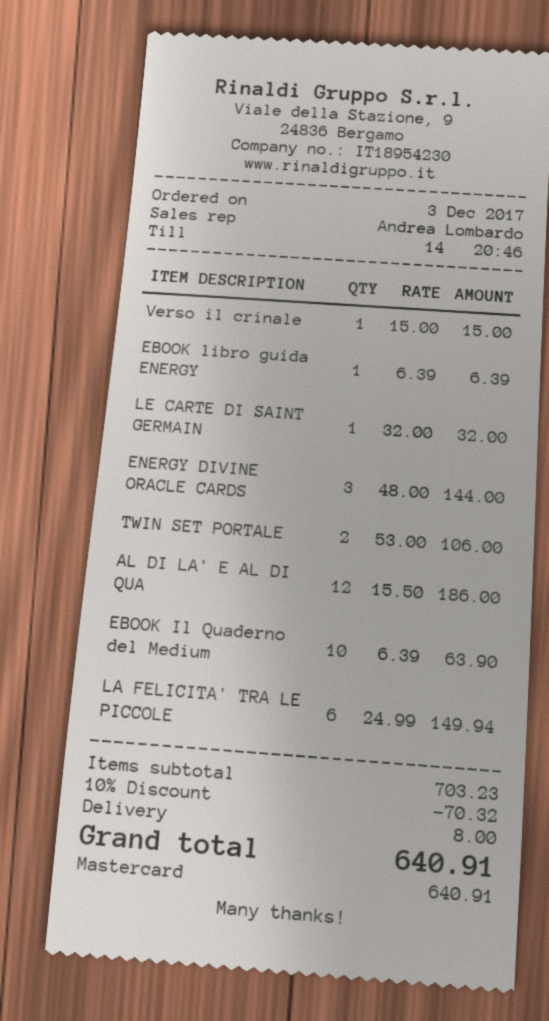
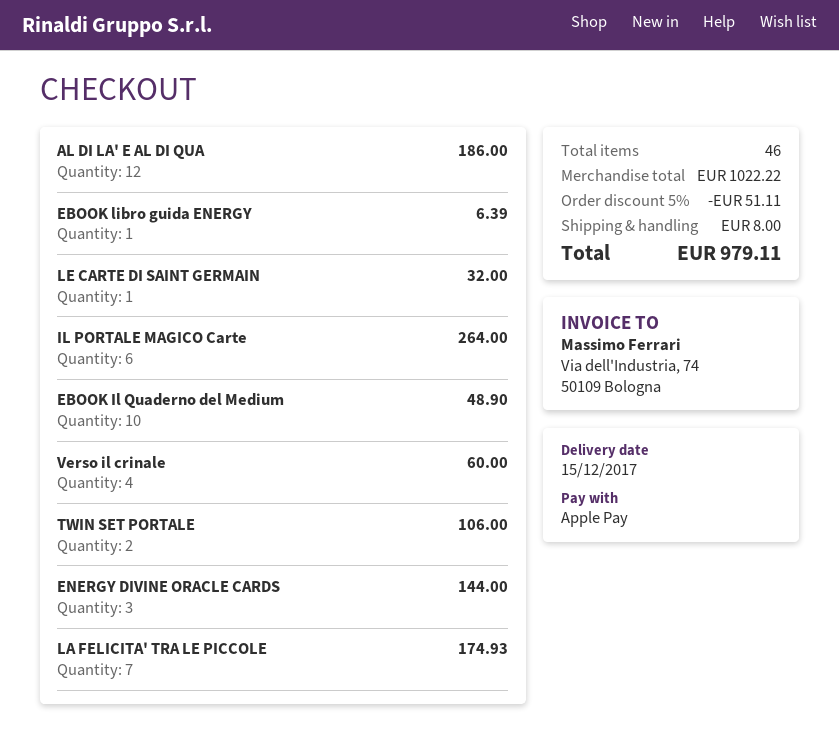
payment method: Mastercard -> Apple Pay
Verso il crinale: 1 for 15.00 -> 4 for 60.00
EBOOK Il Quaderno del Medium: 10 for 63.90 -> 10 for 48.90
LA FELICITA' TRA LE PICCOLE: 6 for 149.94 -> 7 for 174.93
IL PORTALE MAGICO Carte: none -> 6 for 264.00
subtotal: 703.23 -> 1022.22
discount: 10% = 70.32 -> 5% = 51.11
total: 640.91 -> 979.11

